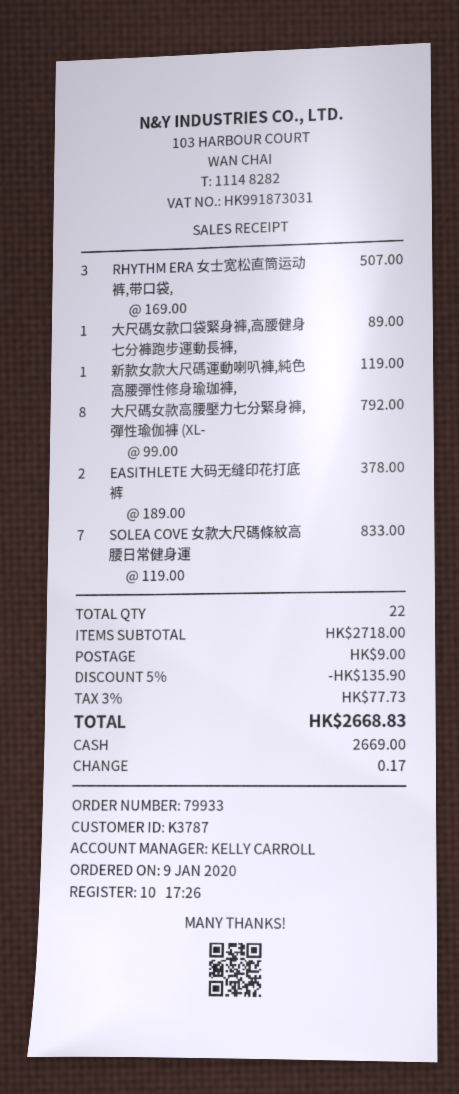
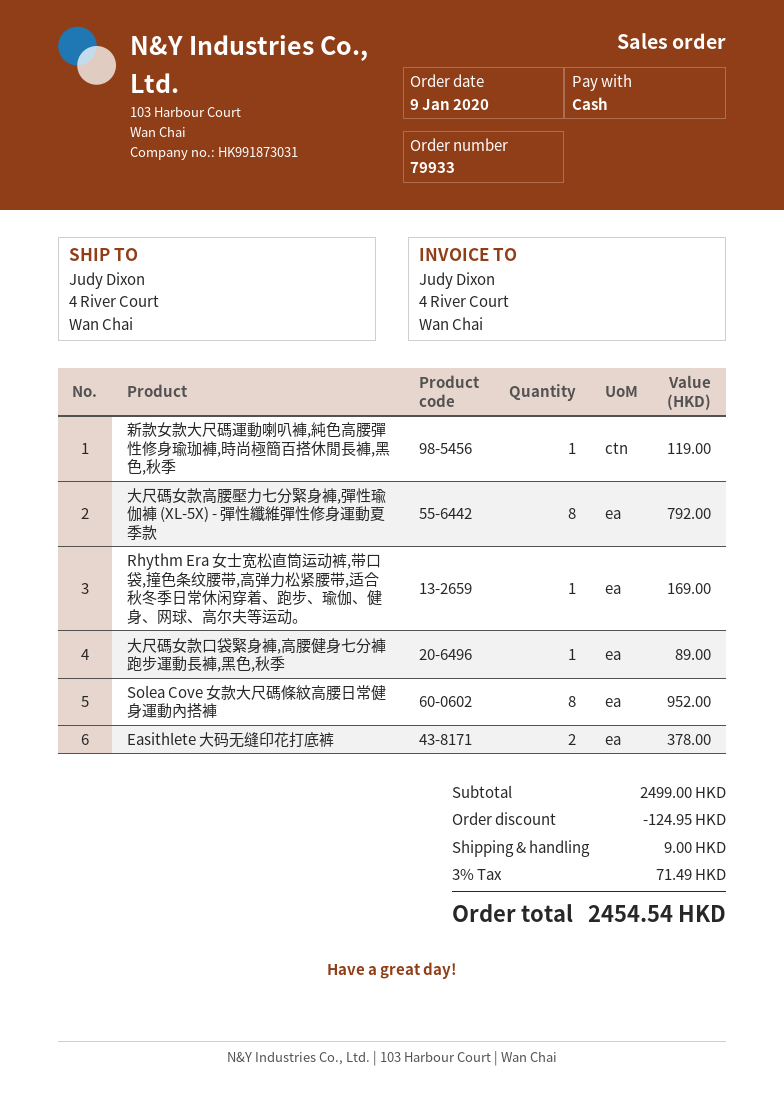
RHYTHM ERA 女士宽松直筒运动裤,带口袋,: 3 for 507.00 -> 1 for 169.00
SOLEA COVE 女款大尺碼條紋高腰日常健身運: 7 for 833.00 -> 8 for 952.00
subtotal: 2718.00 -> 2499.00
discount: 135.90 -> 124.95
tax: 3% = 77.73 -> 3% = 71.49
total: 2668.83 -> 2454.54

